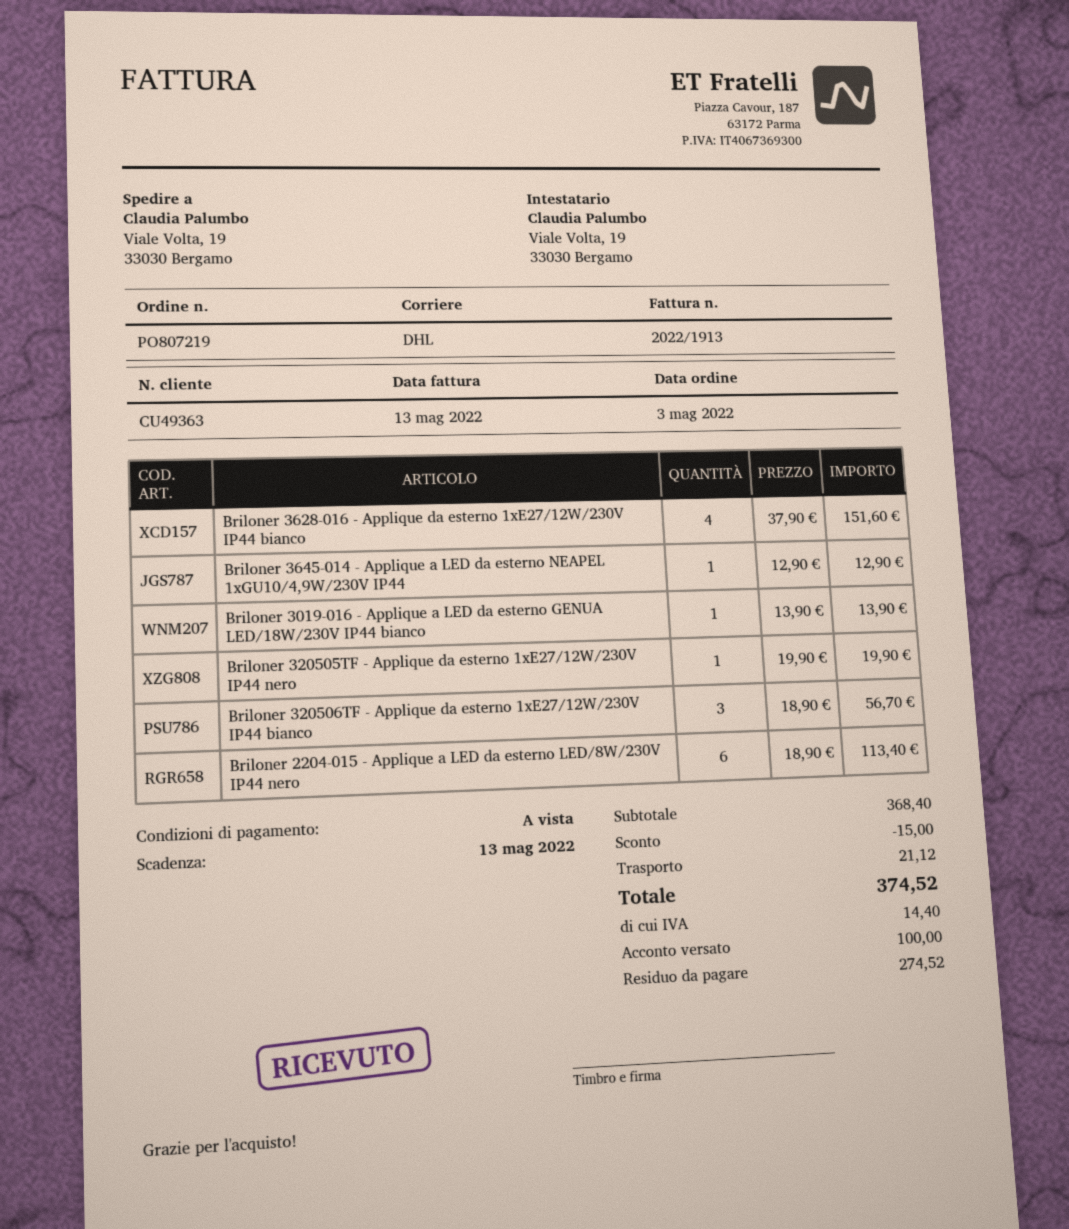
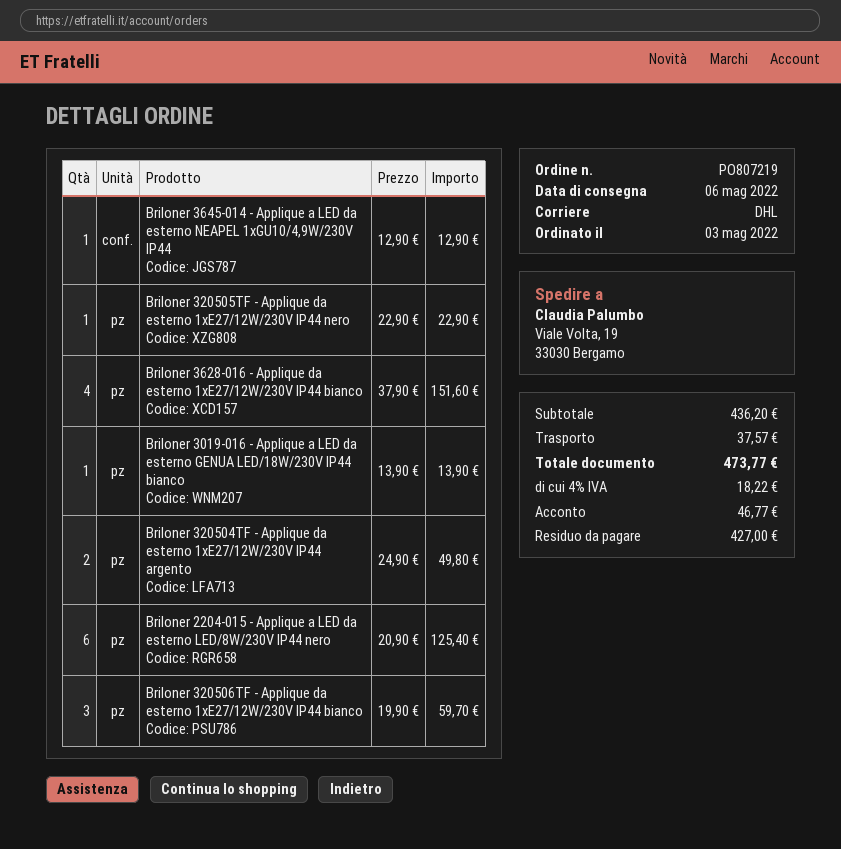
Briloner 320505TF - Applique da esterno 1xE27/12W/230V IP44 nero: 1 x 19.90 = 19.90 -> 1 x 22.90 = 22.90
Briloner 320506TF - Applique da esterno 1xE27/12W/230V IP44 bianco: 3 x 18.90 = 56.70 -> 3 x 19.90 = 59.70
Briloner 2204-015 - Applique a LED da esterno LED/8W/230V IP44 nero: 6 x 18.90 = 113.40 -> 6 x 20.90 = 125.40
Briloner 320504TF - Applique da esterno 1xE27/12W/230V IP44 argento: none -> 2 x 24.90 = 49.80
subtotal: 368.40 -> 436.20
discount: 15.00 -> none
shipping: 21.12 -> 37.57
tax: 14.40 -> 18.22
total: 374.52 -> 473.77
deposit: 100.00 -> 46.77
balance: 274.52 -> 427.00

